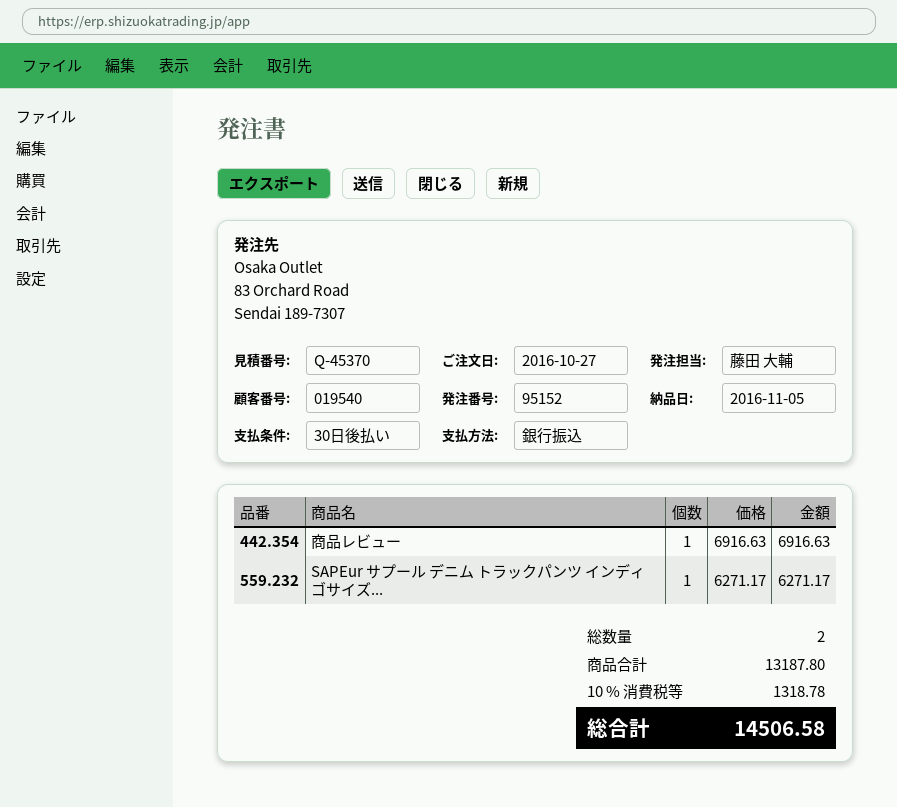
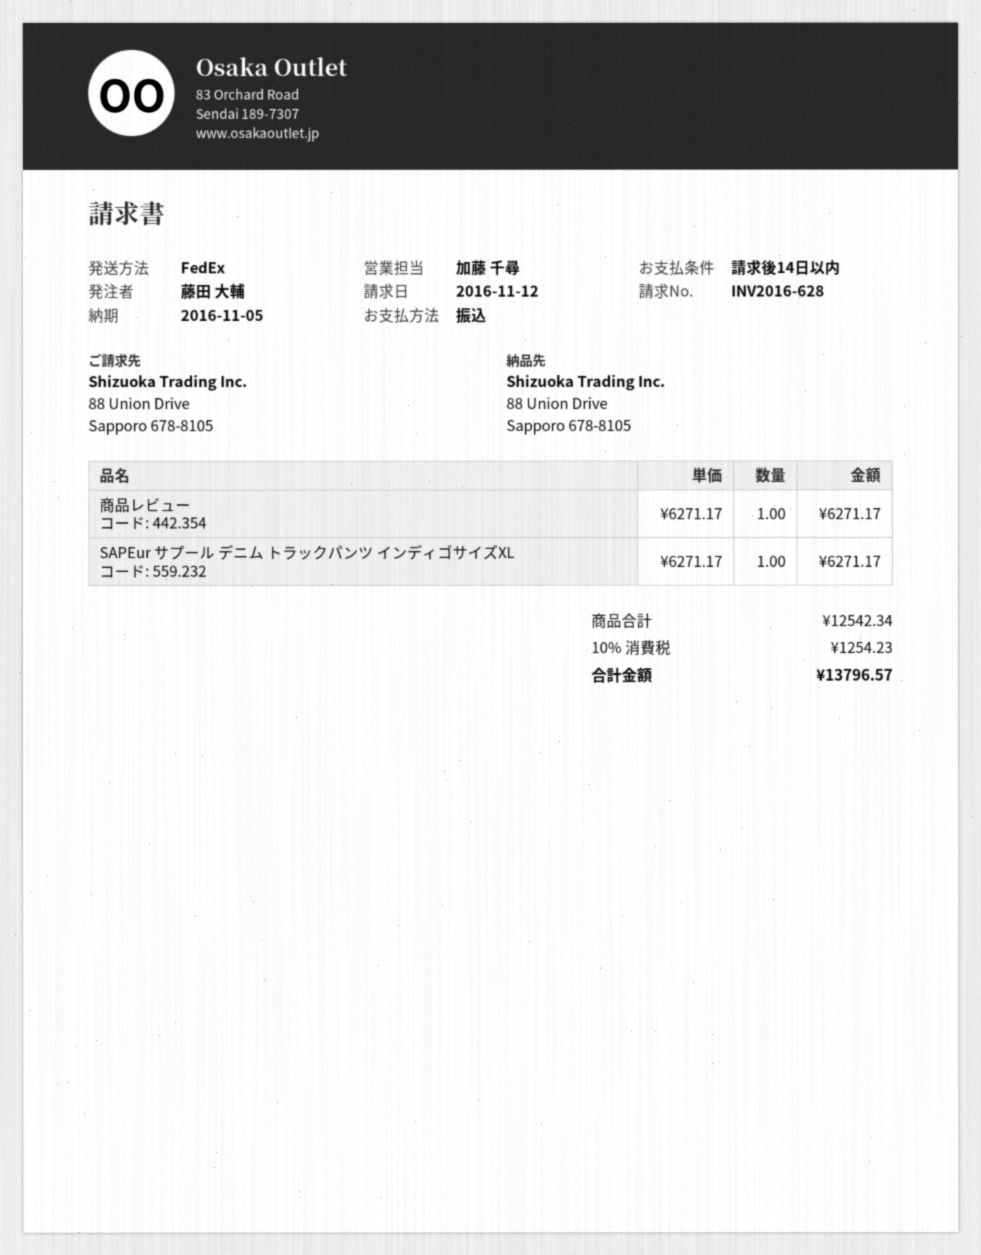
payment terms: 30 days -> 14 days
商品レビュー: 1 x 6916.63 = 6916.63 -> 1 x 6271.17 = 6271.17
subtotal: 13187.80 -> 12542.34
tax: 10% = 1318.78 -> 10% = 1254.23
total: 14506.58 -> 13796.57

